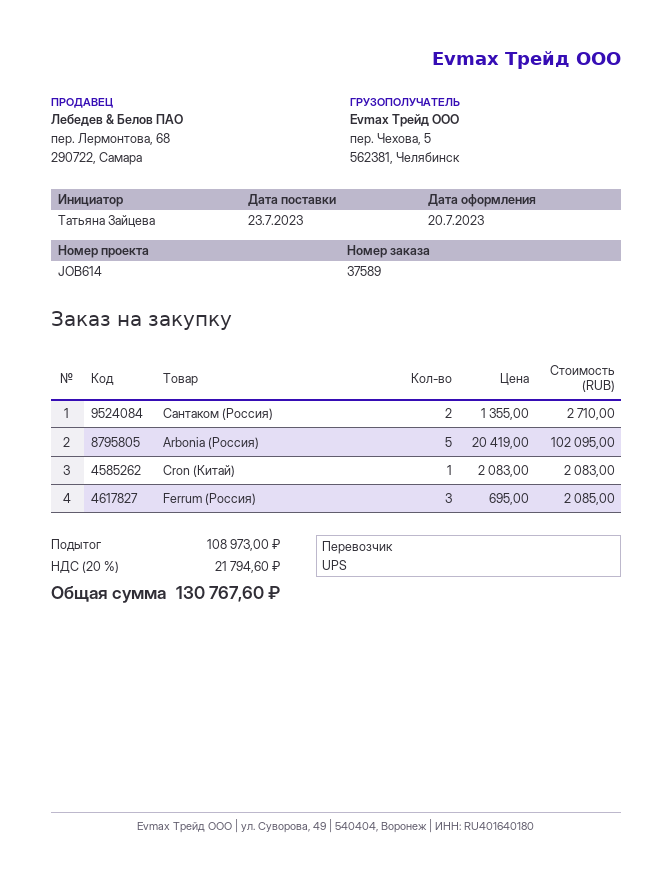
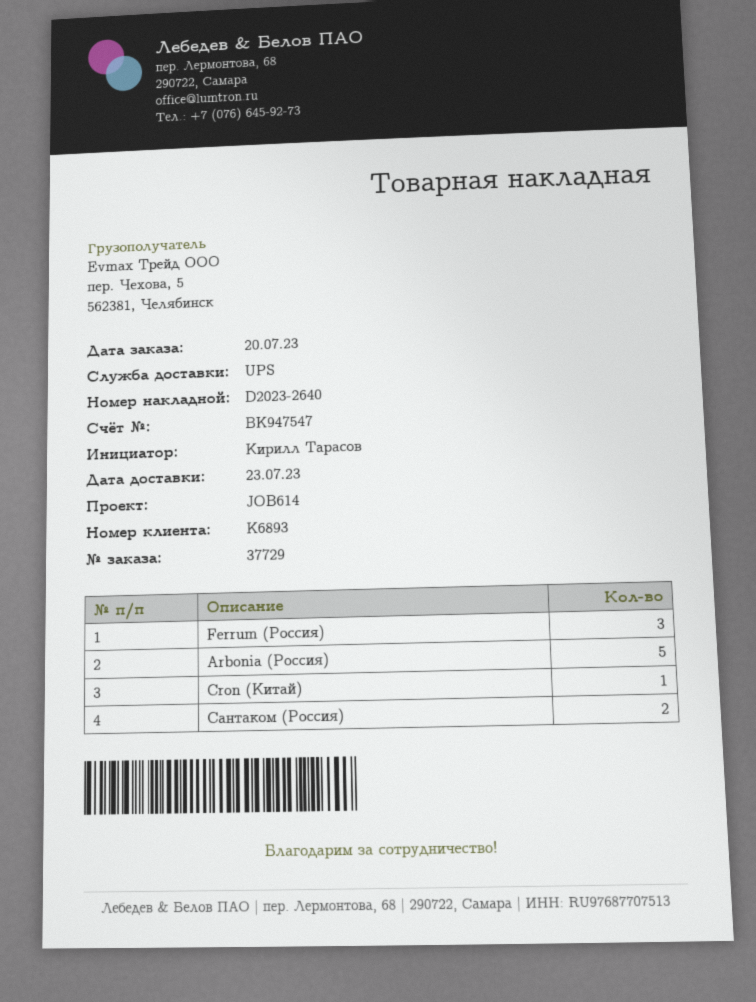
order number: 37589 -> 37729
ordered by: Татьяна Зайцева -> Кирилл Тарасов

